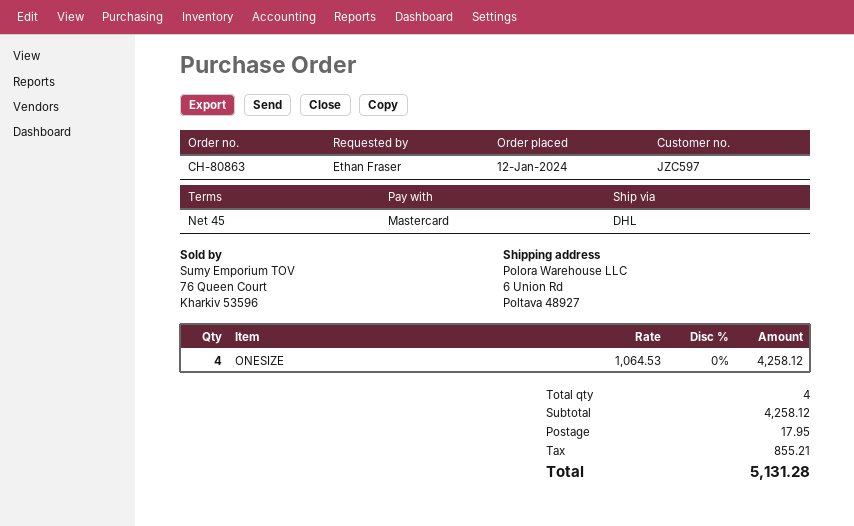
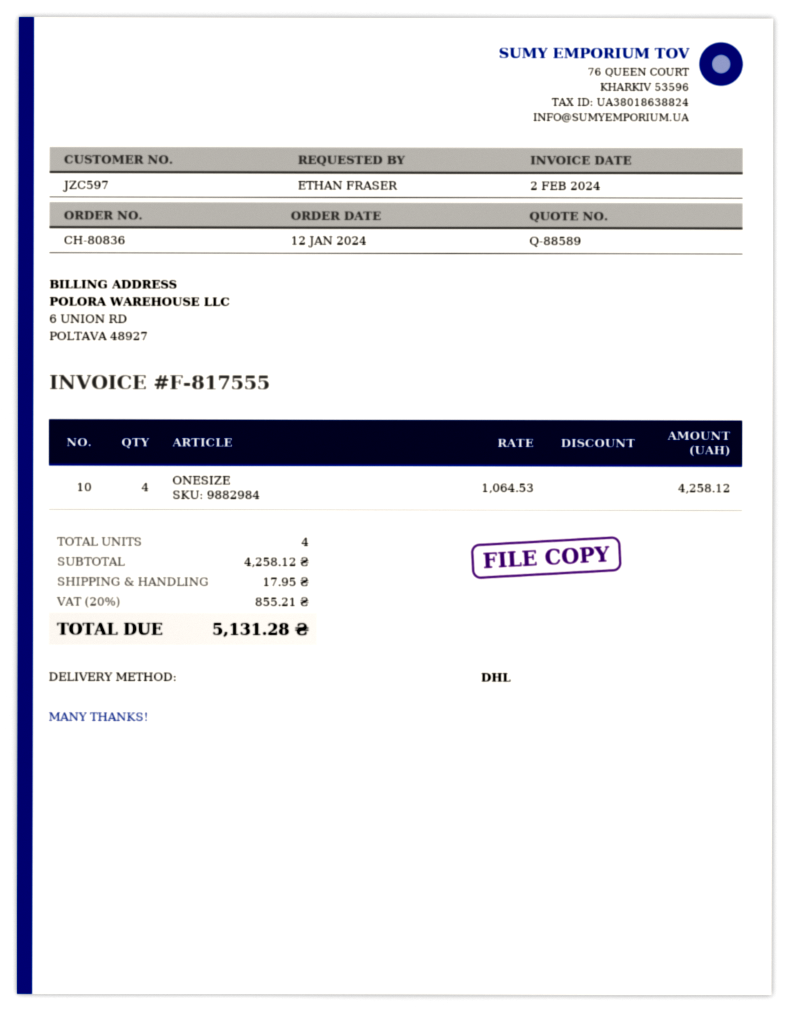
order number: CH-80863 -> CH-80836

